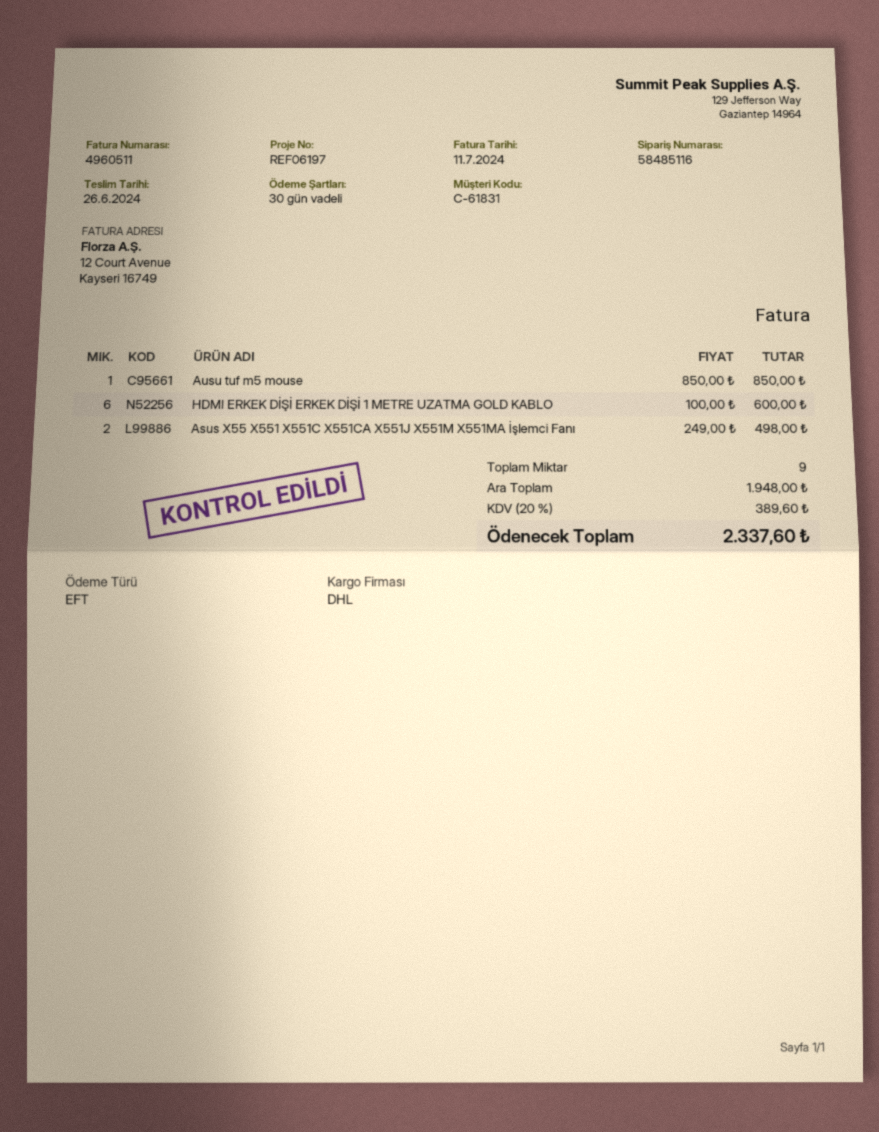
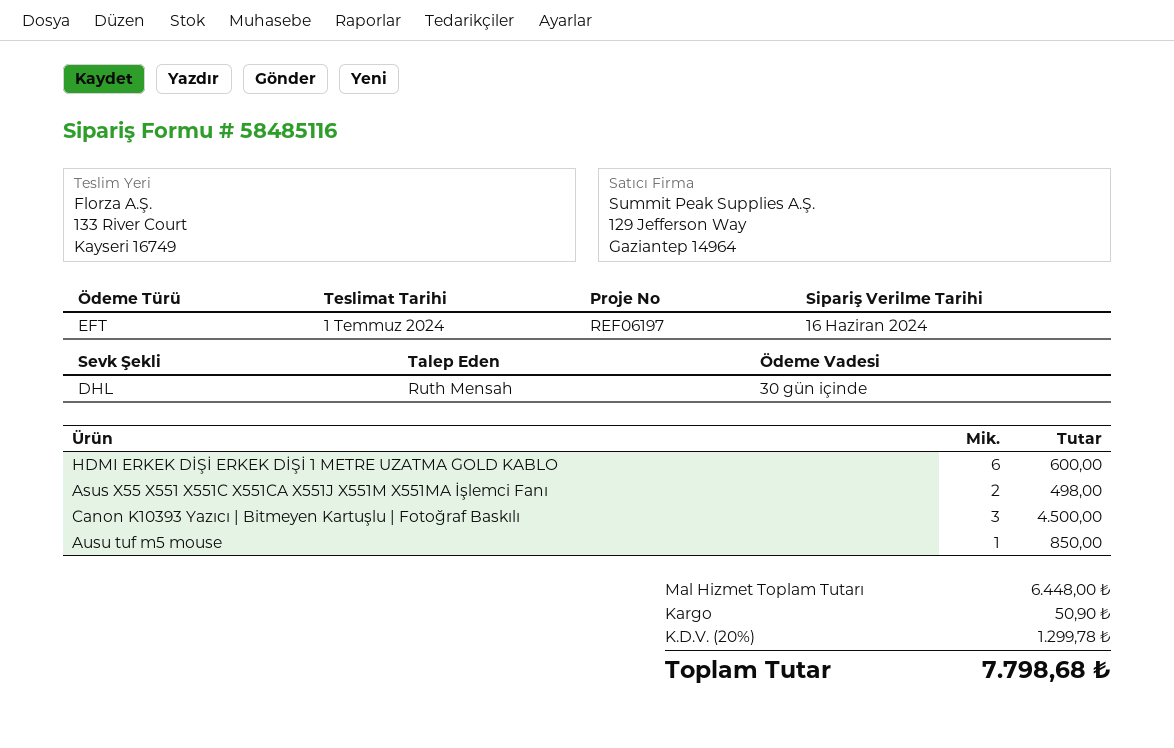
delivery date: 2024-06-26 -> 2024-07-01
Canon K10393 Yazıcı | Bitmeyen Kartuşlu | Fotoğraf Baskılı: none -> 3 for 4500.00
subtotal: 1948.00 -> 6448.00
shipping: none -> 50.90
tax: 20% = 389.60 -> 20% = 1299.78
total: 2337.60 -> 7798.68

